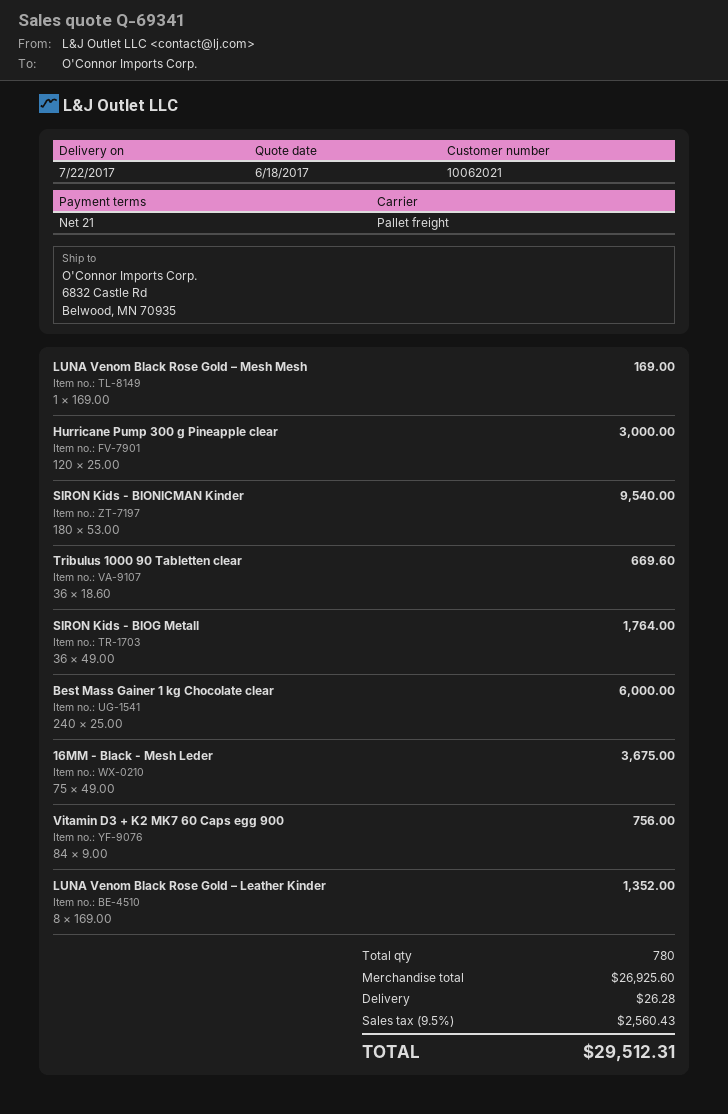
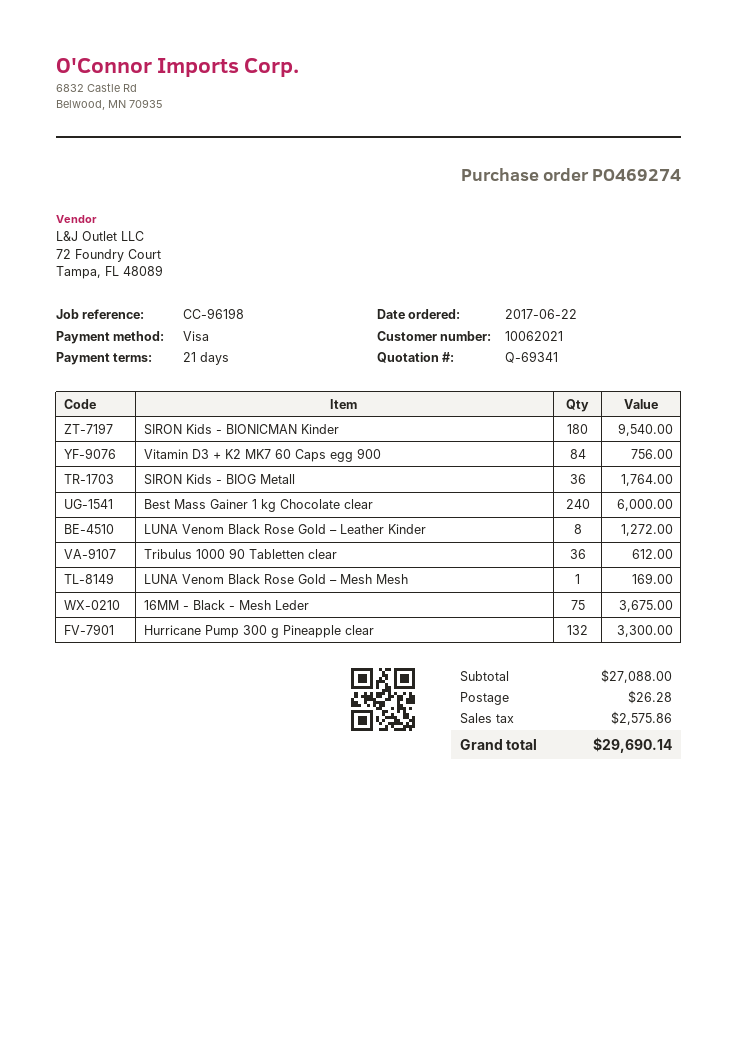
Hurricane Pump 300 g Pineapple clear: 120 for 3000.00 -> 132 for 3300.00
Tribulus 1000 90 Tabletten clear: 36 for 669.60 -> 36 for 612.00
LUNA Venom Black Rose Gold – Leather Kinder: 8 for 1352.00 -> 8 for 1272.00
subtotal: 26925.60 -> 27088.00
tax: 2560.43 -> 2575.86
total: 29512.31 -> 29690.14

